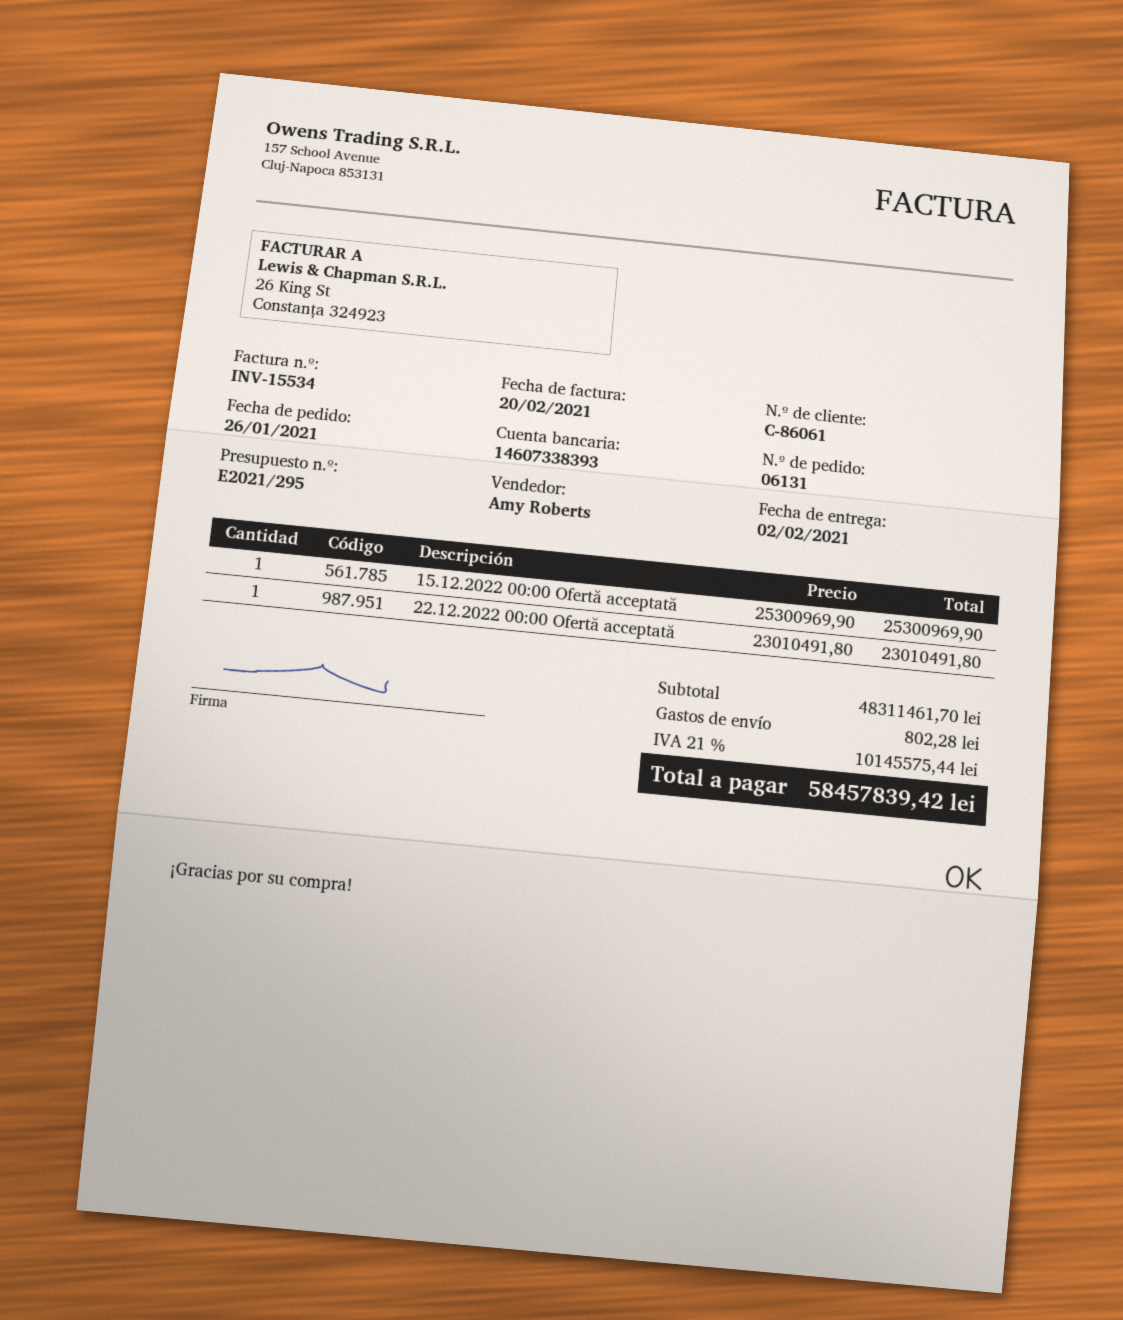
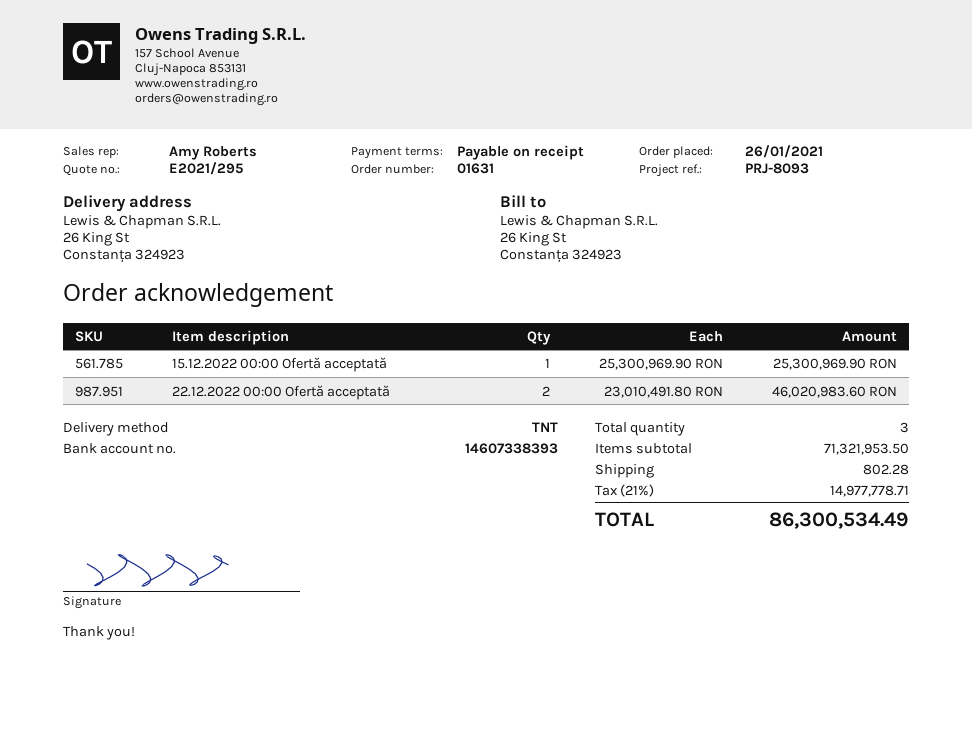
order number: 06131 -> 01631
22.12.2022 00:00 Ofertă acceptată: 1 x 23010491.80 = 23010491.80 -> 2 x 23010491.80 = 46020983.60
subtotal: 48311461.70 -> 71321953.50
tax: 21% = 10145575.44 -> 21% = 14977778.71
total: 58457839.42 -> 86300534.49

